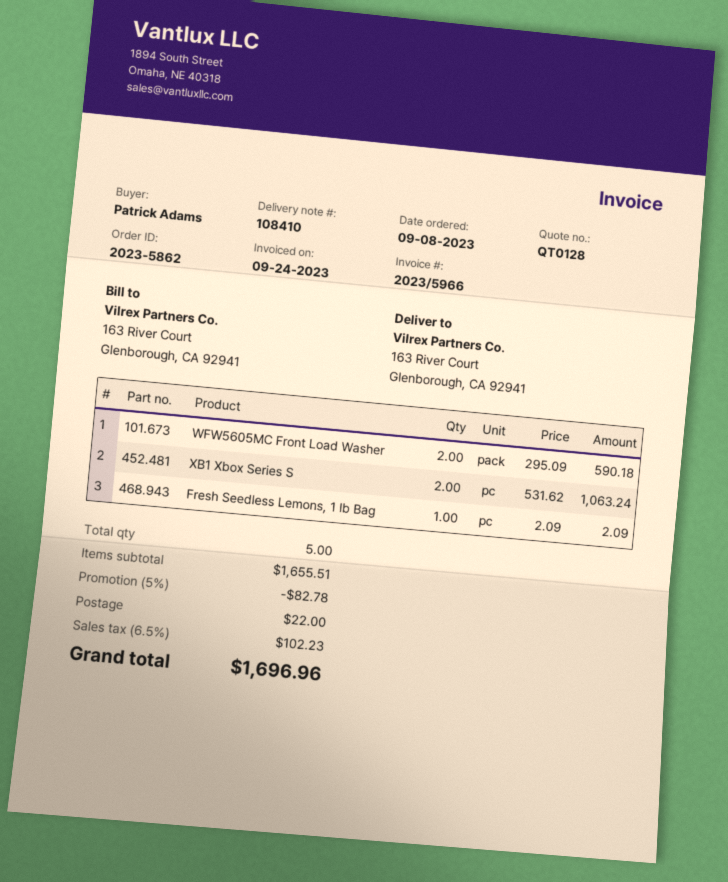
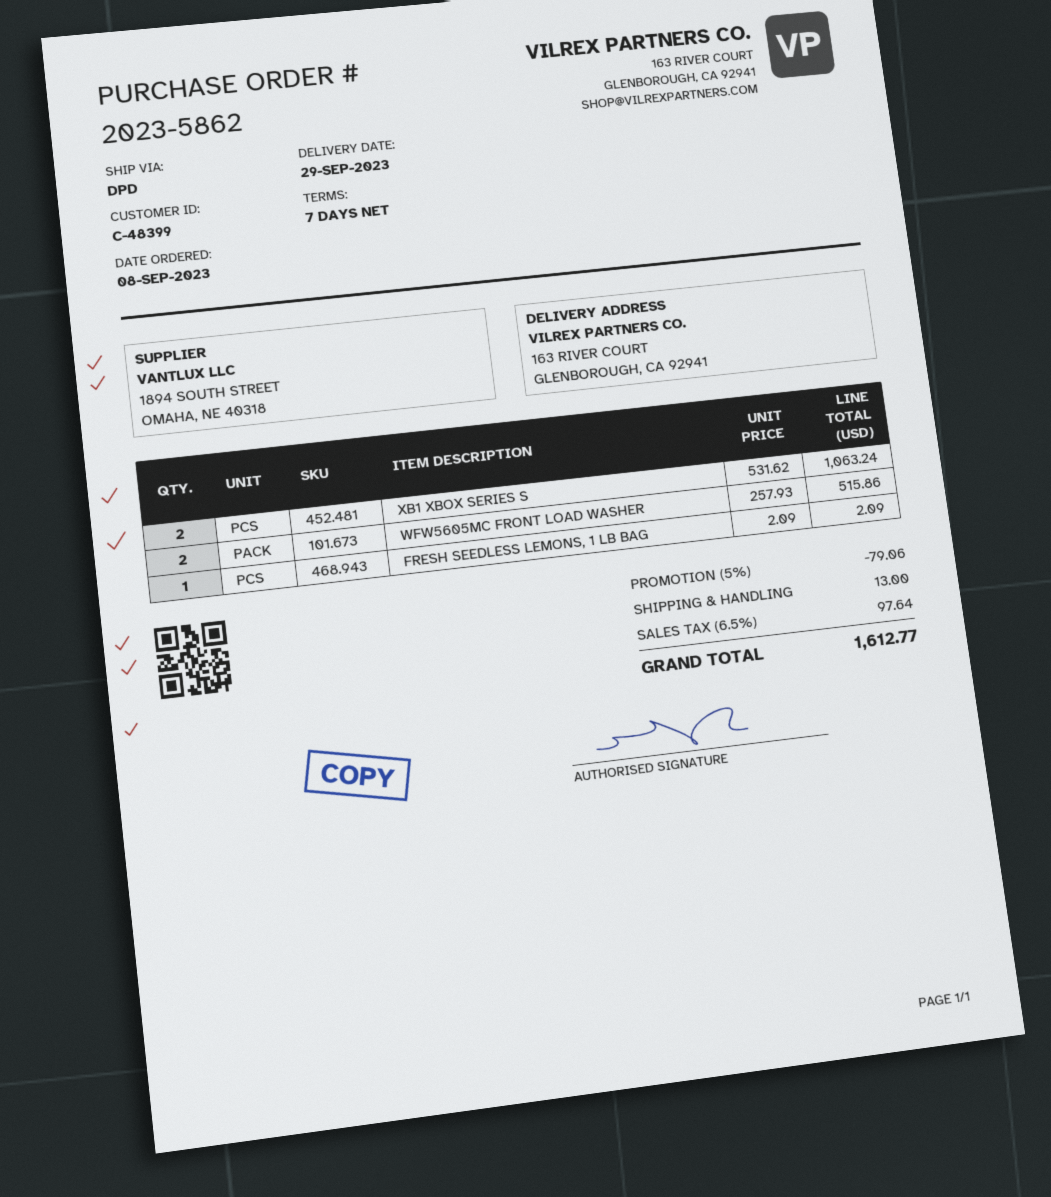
WFW5605MC Front Load Washer: 2 x 295.09 = 590.18 -> 2 x 257.93 = 515.86
discount: 5% = 82.78 -> 5% = 79.06
shipping: 22.00 -> 13.00
tax: 6.5% = 102.23 -> 6.5% = 97.64
total: 1696.96 -> 1612.77

